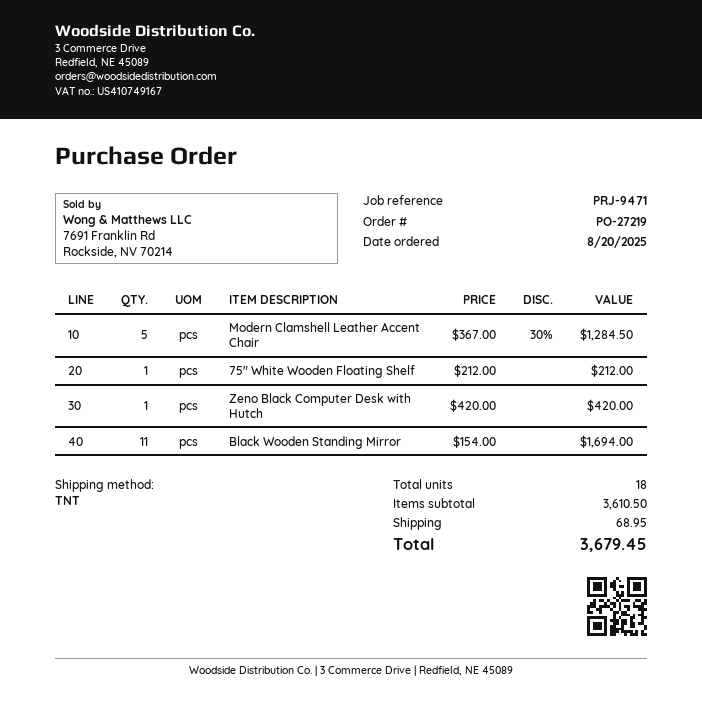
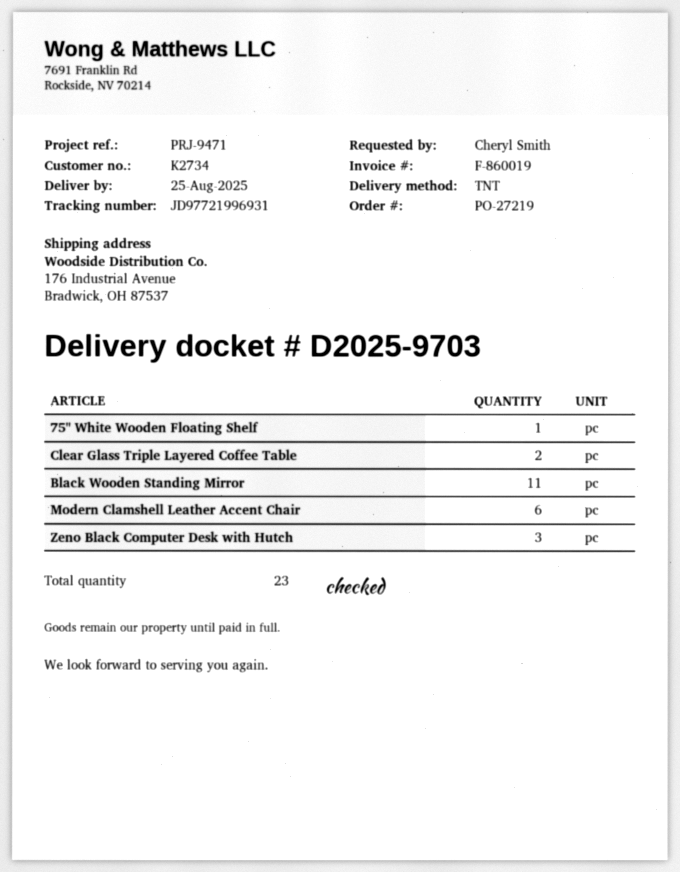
Modern Clamshell Leather Accent Chair: 5 -> 6
Zeno Black Computer Desk with Hutch: 1 -> 3
Clear Glass Triple Layered Coffee Table: none -> 2
total quantity: 18 -> 23

